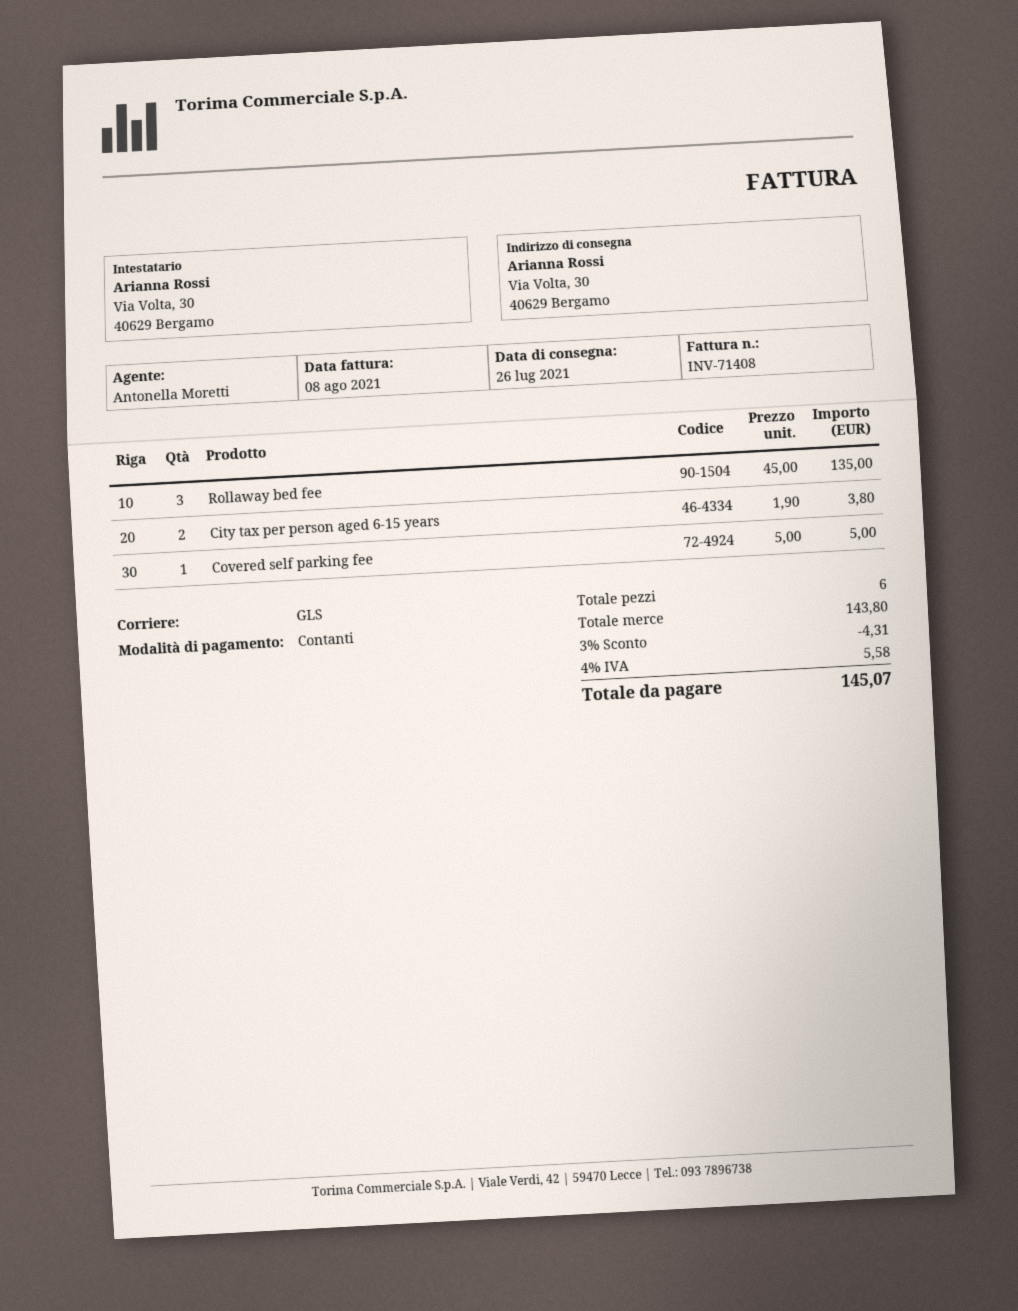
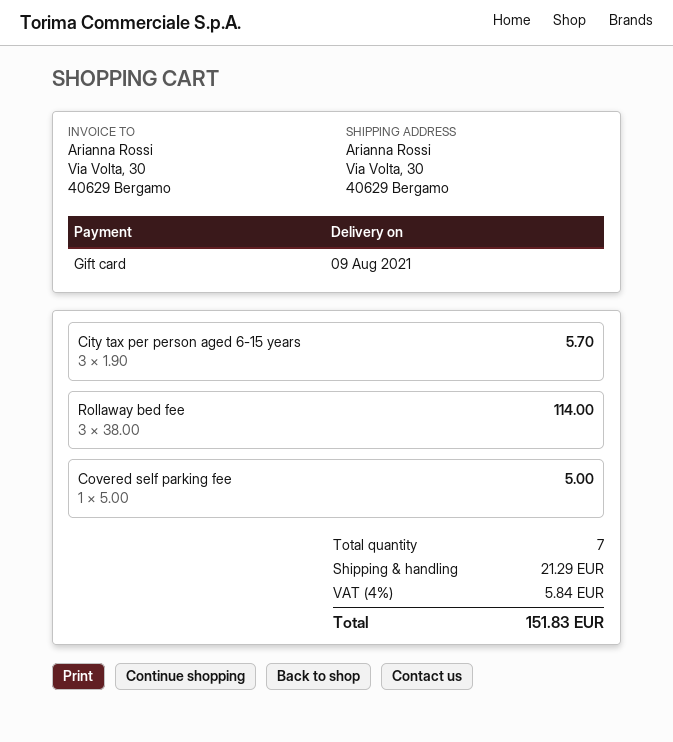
delivery date: 2021-07-26 -> 2021-08-09
payment method: cash -> gift card
Rollaway bed fee: 3 x 45.00 = 135.00 -> 3 x 38.00 = 114.00
City tax per person aged 6-15 years: 2 x 1.90 = 3.80 -> 3 x 1.90 = 5.70
total quantity: 6 -> 7
discount: 3% = 4.31 -> none
shipping: none -> 21.29
tax: 4% = 5.58 -> 4% = 5.84
total: 145.07 -> 151.83

